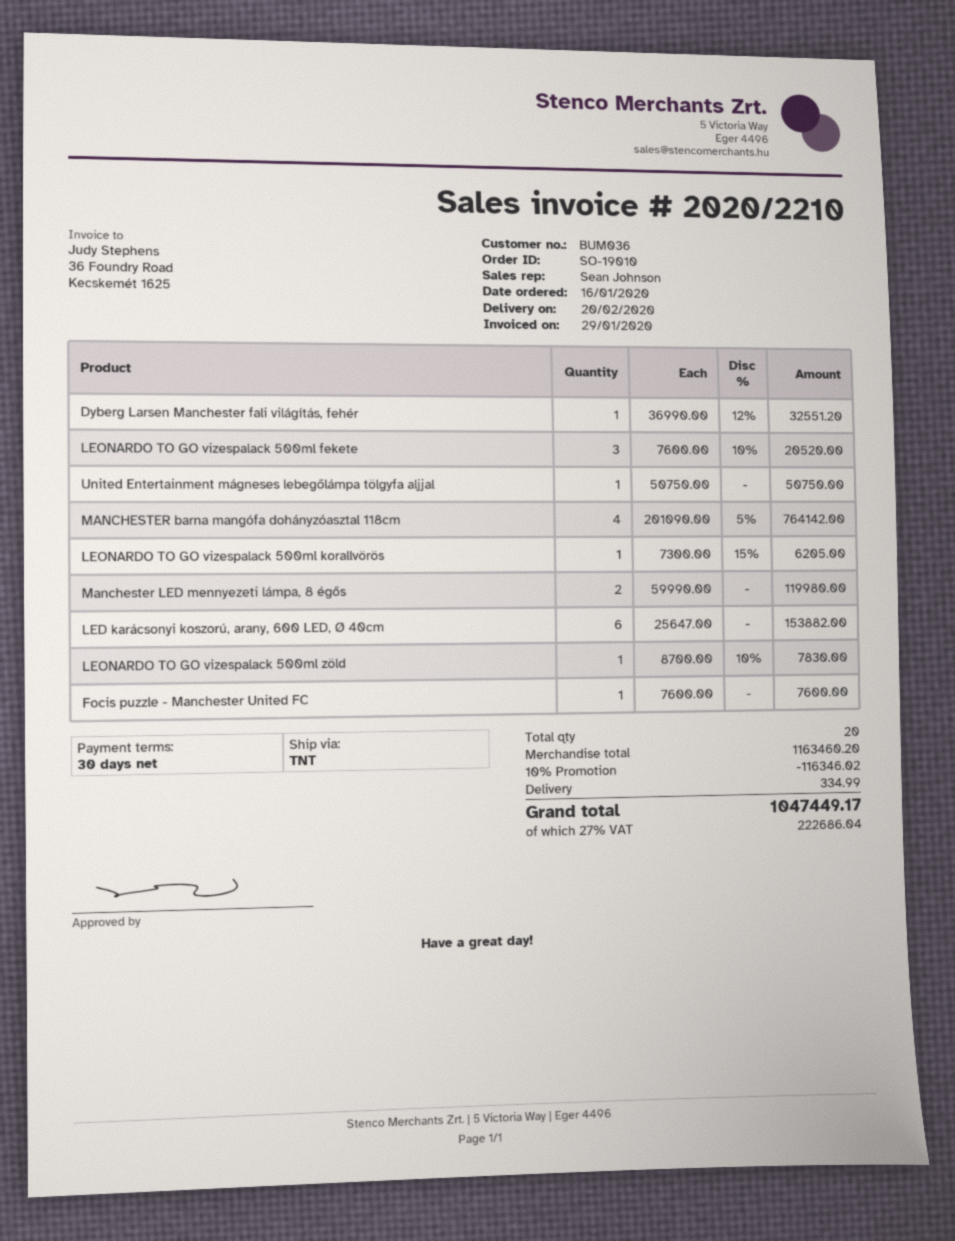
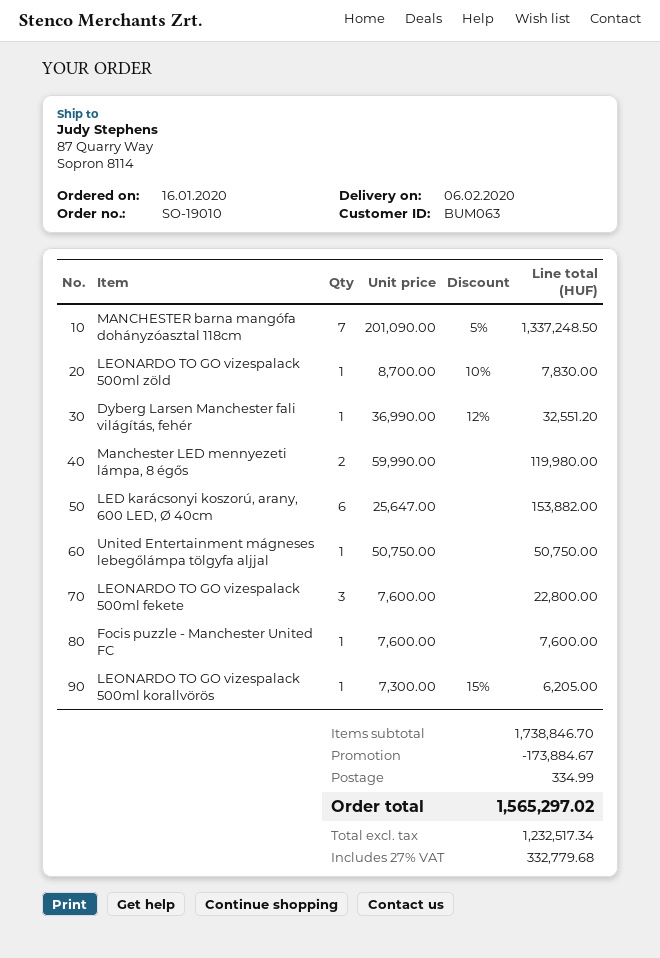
delivery date: 2020-02-20 -> 2020-02-06
customer number: BUM036 -> BUM063
LEONARDO TO GO vizespalack 500ml fekete: 3 x 7600.00 - 10% = 20520.00 -> 3 x 7600.00 = 22800.00
MANCHESTER barna mangófa dohányzóasztal 118cm: 4 x 201090.00 - 5% = 764142.00 -> 7 x 201090.00 - 5% = 1337248.50
subtotal: 1163460.20 -> 1738846.70
discount: 116346.02 -> 173884.67
tax: 27% = 222686.04 -> 27% = 332779.68
total: 1047449.17 -> 1565297.02

